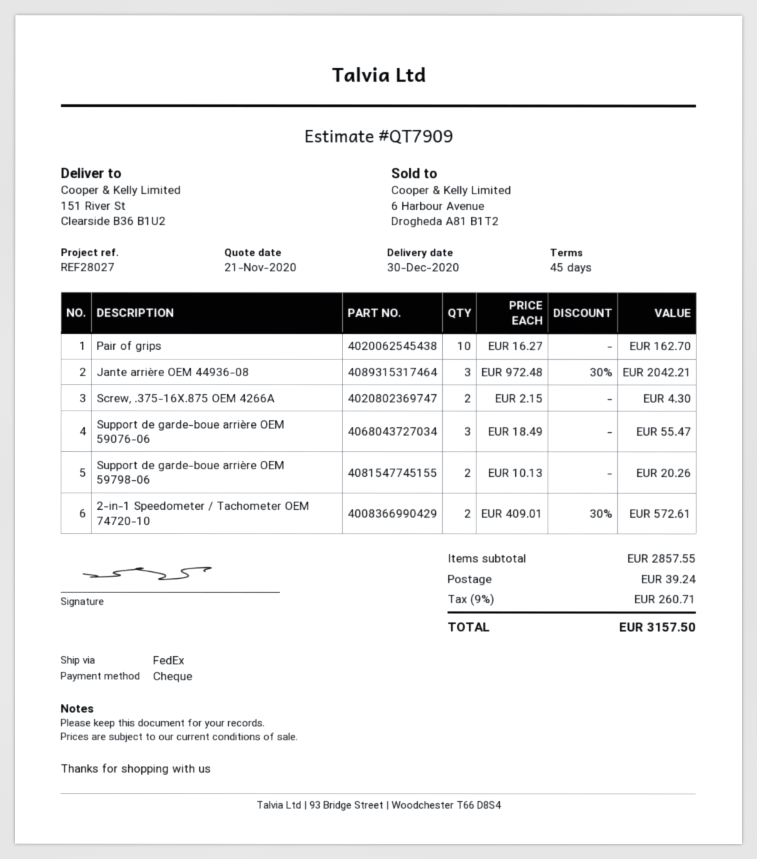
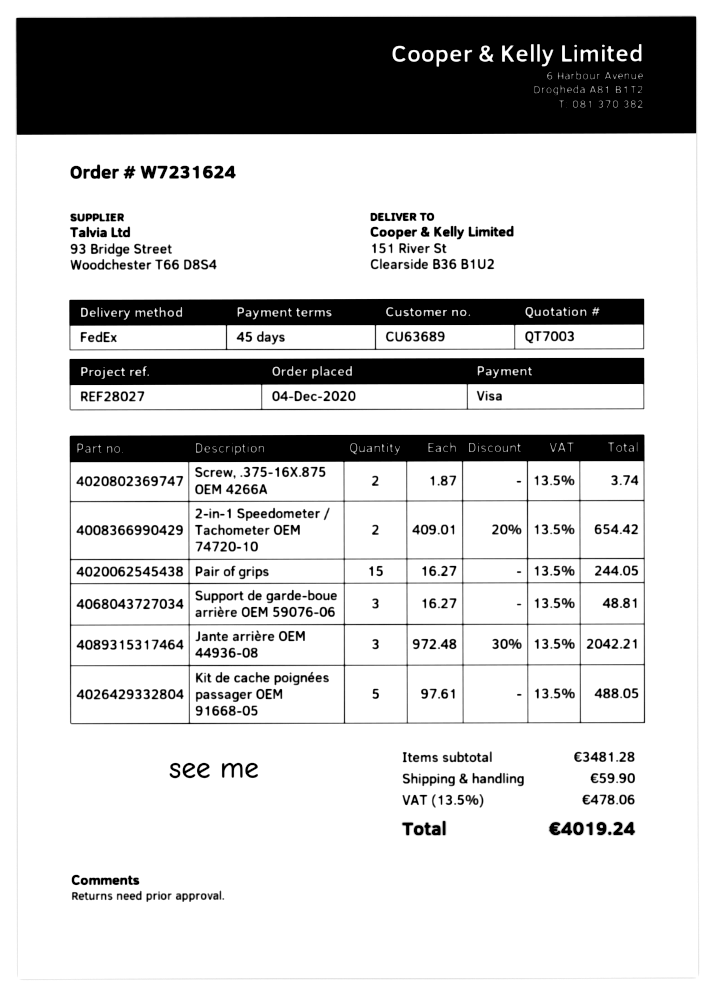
quote number: QT7909 -> QT7003
payment method: cheque -> Visa
Pair of grips: 10 x 16.27 = 162.70 -> 15 x 16.27 = 244.05
Screw, .375-16X.875 OEM 4266A: 2 x 2.15 = 4.30 -> 2 x 1.87 = 3.74
Support de garde-boue arrière OEM 59076-06: 3 x 18.49 = 55.47 -> 3 x 16.27 = 48.81
Support de garde-boue arrière OEM 59798-06: 2 x 10.13 = 20.26 -> none
2-in-1 Speedometer / Tachometer OEM 74720-10: 2 x 409.01 - 30% = 572.61 -> 2 x 409.01 - 20% = 654.42
Kit de cache poignées passager OEM 91668-05: none -> 5 x 97.61 = 488.05
subtotal: 2857.55 -> 3481.28
shipping: 39.24 -> 59.90
tax: 9% = 260.71 -> 13.5% = 478.06
total: 3157.50 -> 4019.24

